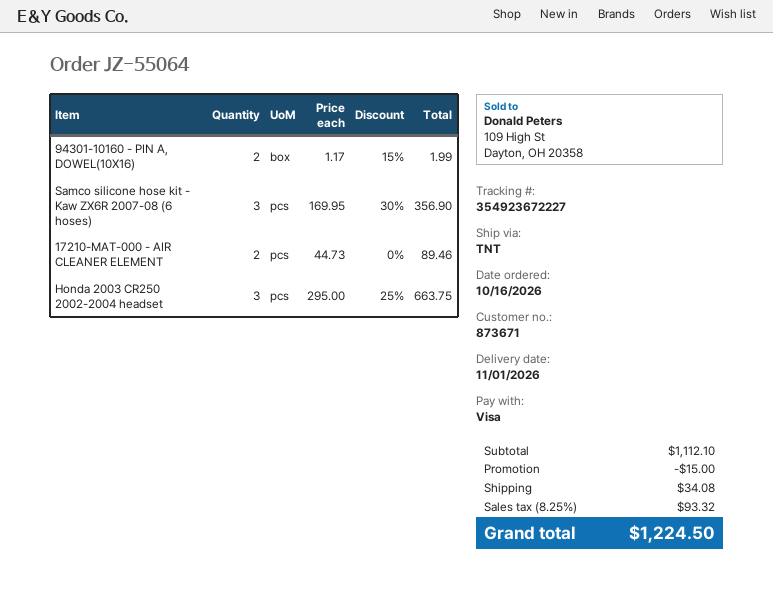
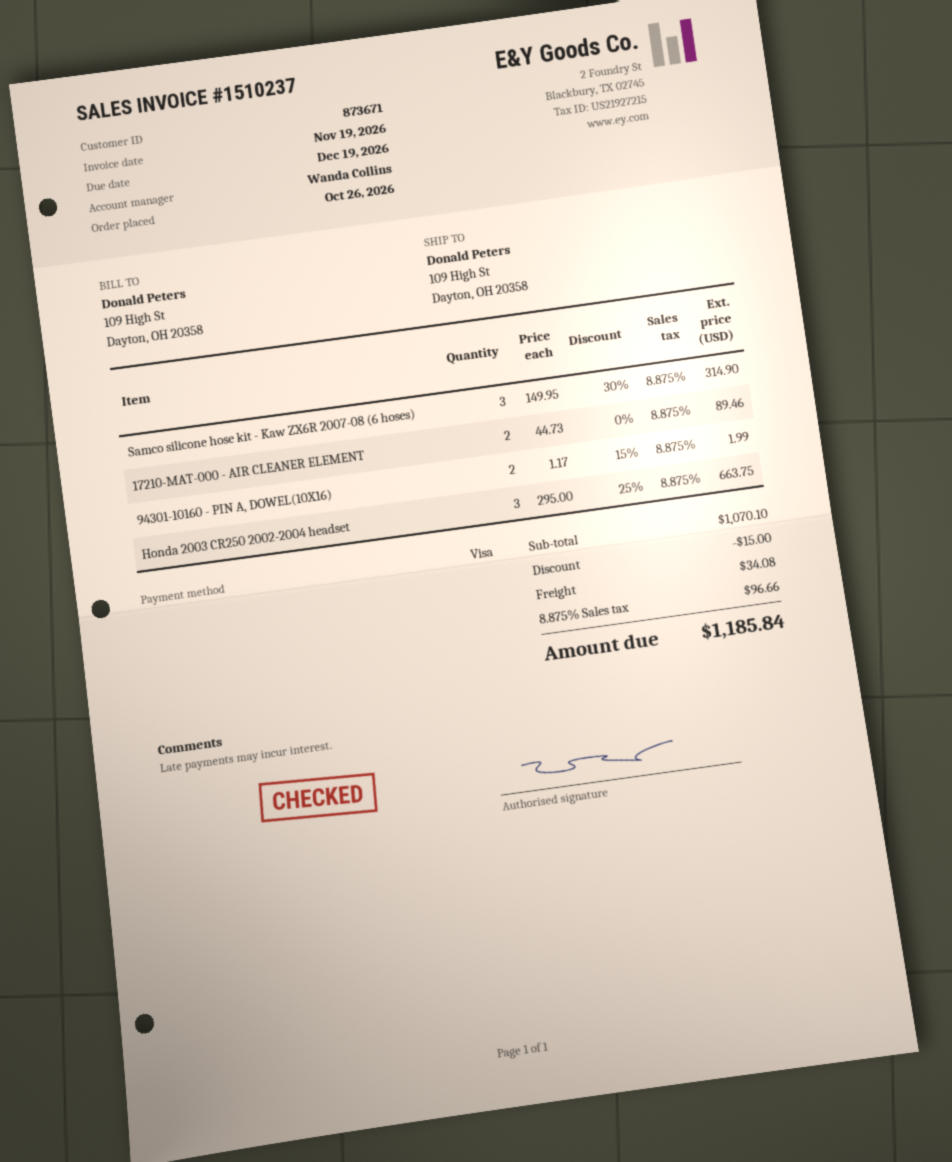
order date: 2026-10-16 -> 2026-10-26
Samco silicone hose kit - Kaw ZX6R 2007-08 (6 hoses): 3 x 169.95 - 30% = 356.90 -> 3 x 149.95 - 30% = 314.90
subtotal: 1112.10 -> 1070.10
tax: 8.25% = 93.32 -> 8.875% = 96.66
total: 1224.50 -> 1185.84

